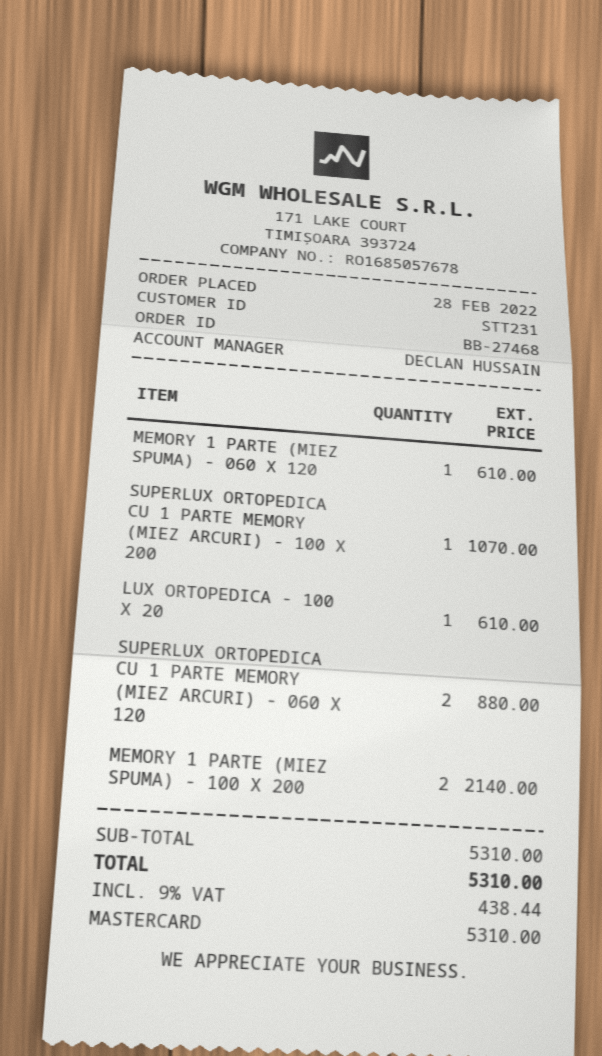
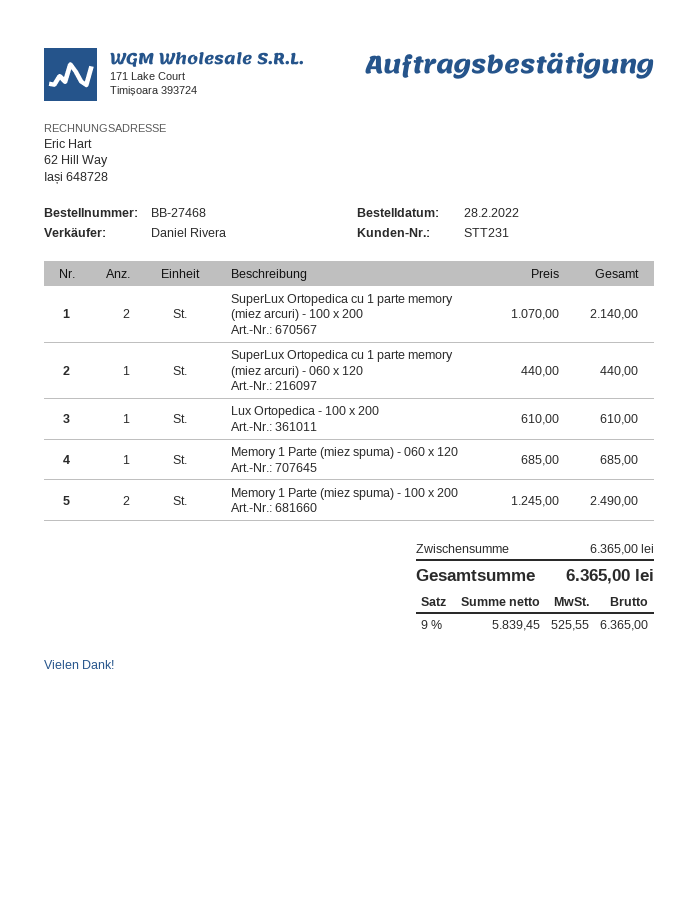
sales rep: DECLAN HUSSAIN -> Daniel Rivera
MEMORY 1 PARTE (MIEZ SPUMA) - 060 X 120: 1 for 610.00 -> 1 for 685.00
SUPERLUX ORTOPEDICA CU 1 PARTE MEMORY (MIEZ ARCURI) - 100 X 200: 1 for 1070.00 -> 2 for 2140.00
SUPERLUX ORTOPEDICA CU 1 PARTE MEMORY (MIEZ ARCURI) - 060 X 120: 2 for 880.00 -> 1 for 440.00
MEMORY 1 PARTE (MIEZ SPUMA) - 100 X 200: 2 for 2140.00 -> 2 for 2490.00
subtotal: 5310.00 -> 6365.00
tax: 9% = 438.44 -> 9% = 525.55
total: 5310.00 -> 6365.00

